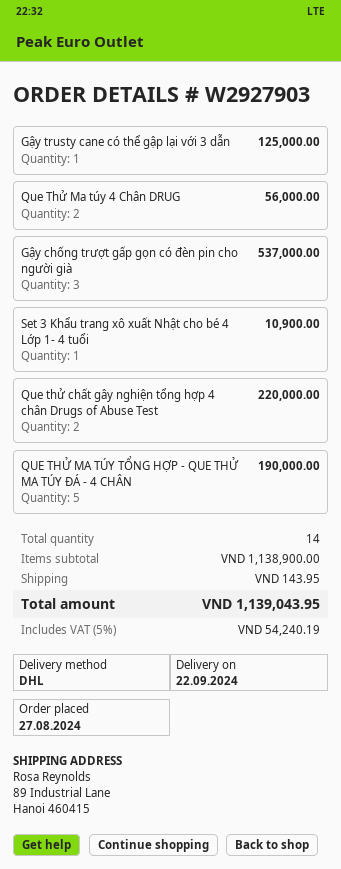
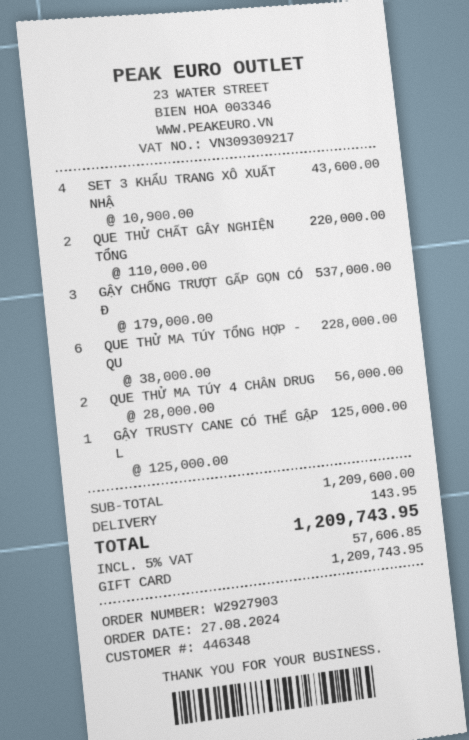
Set 3 Khẩu trang xô xuất Nhật cho bé 4 Lớp 1- 4 tuổi: 1 for 10900.00 -> 4 for 43600.00
QUE THỬ MA TÚY TỔNG HỢP - QUE THỬ MA TÚY ĐÁ - 4 CHÂN: 5 for 190000.00 -> 6 for 228000.00
subtotal: 1138900.00 -> 1209600.00
tax: 5% = 54240.19 -> 5% = 57606.85
total: 1139043.95 -> 1209743.95

